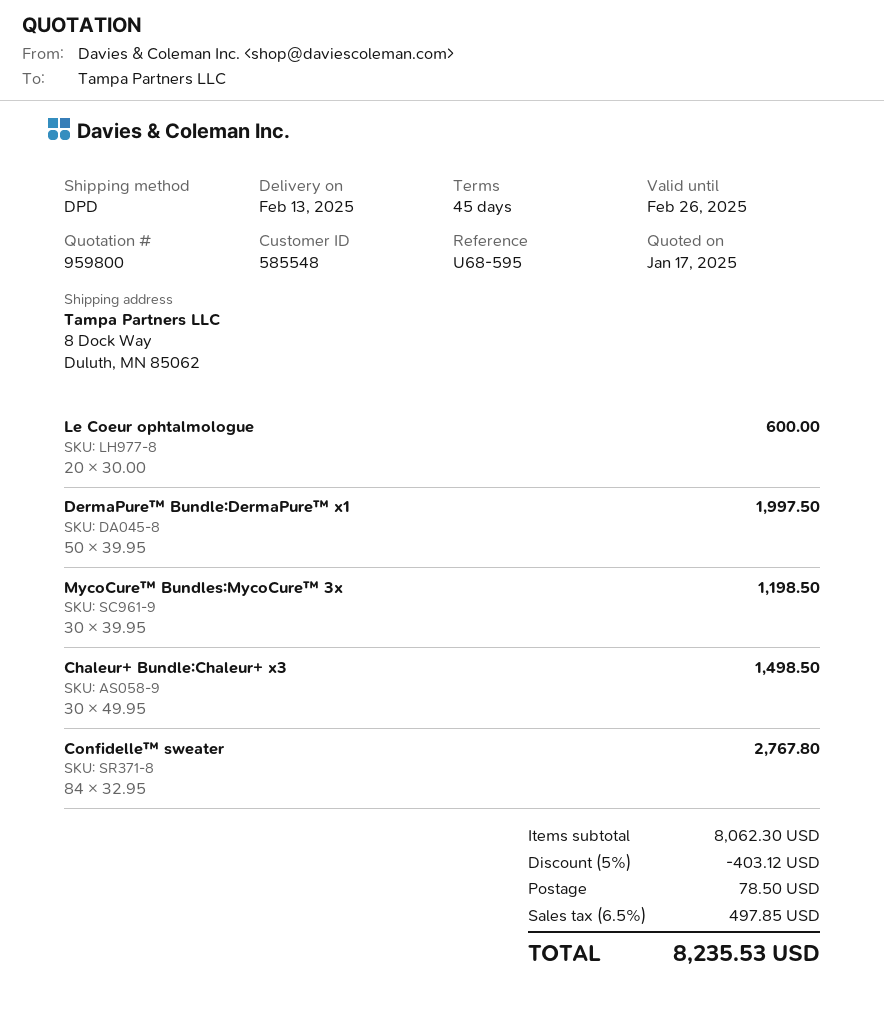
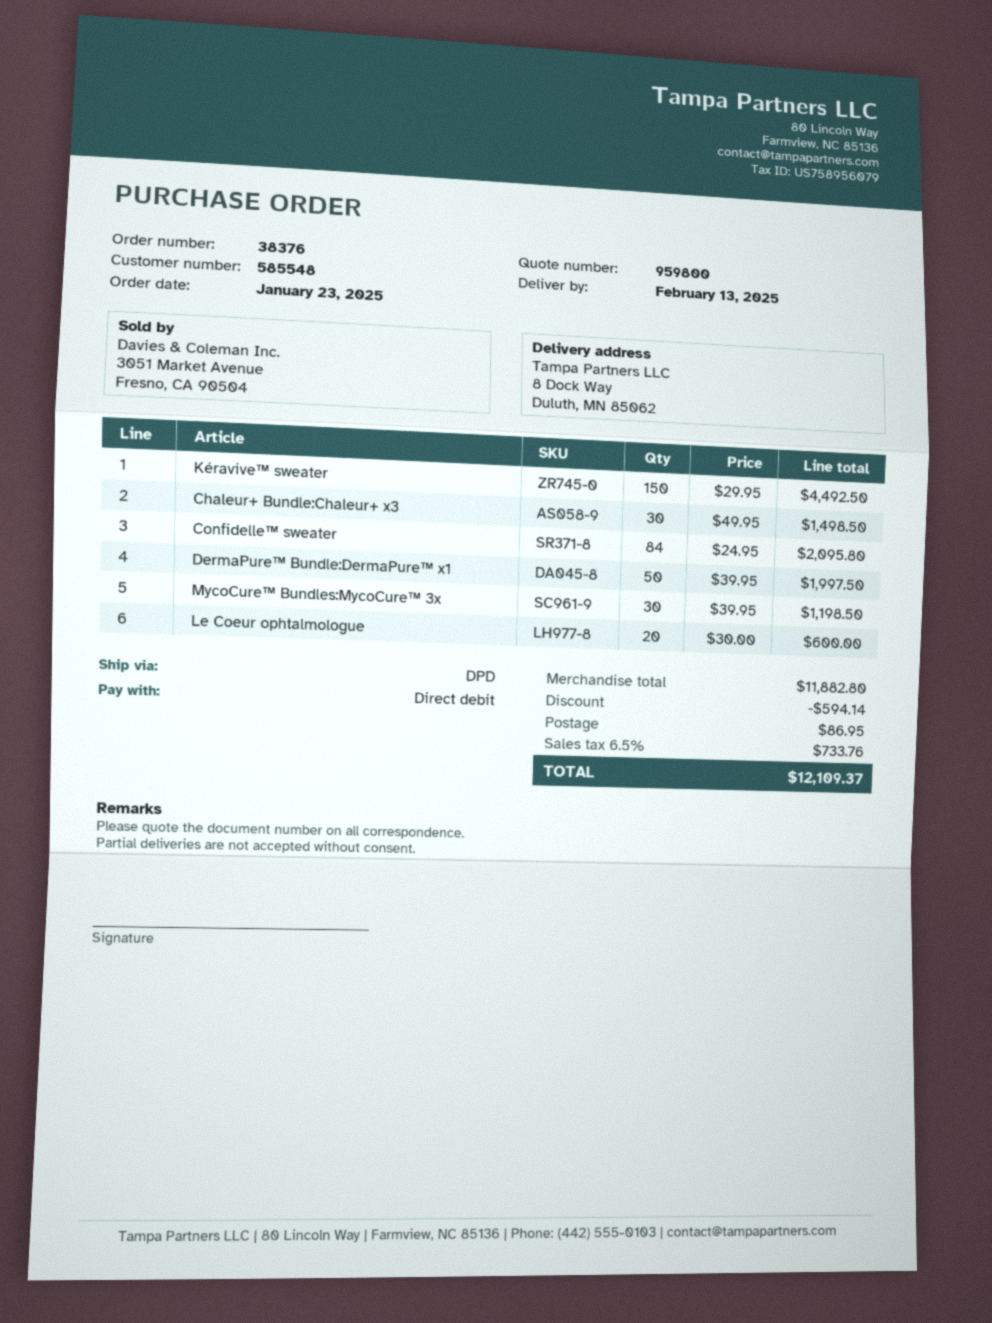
Confidelle™ sweater: 84 x 32.95 = 2767.80 -> 84 x 24.95 = 2095.80
Kéravive™ sweater: none -> 150 x 29.95 = 4492.50
subtotal: 8062.30 -> 11882.80
discount: 403.12 -> 594.14
shipping: 78.50 -> 86.95
tax: 6.5% = 497.85 -> 6.5% = 733.76
total: 8235.53 -> 12109.37

